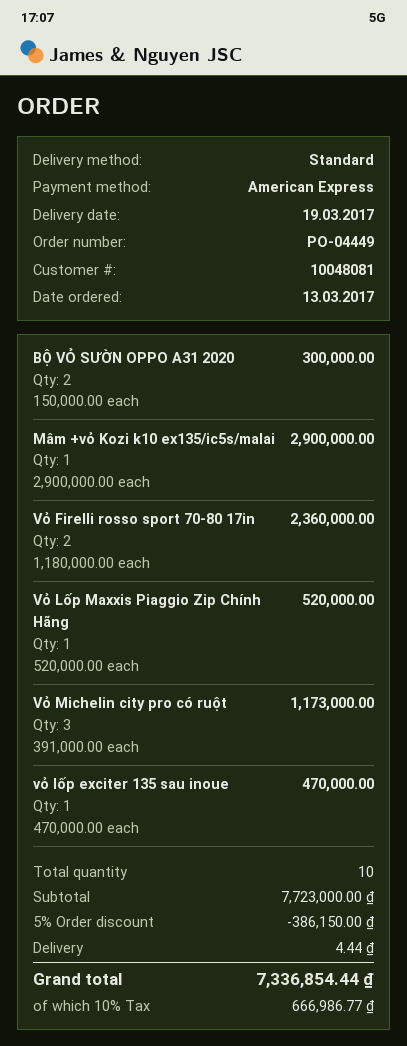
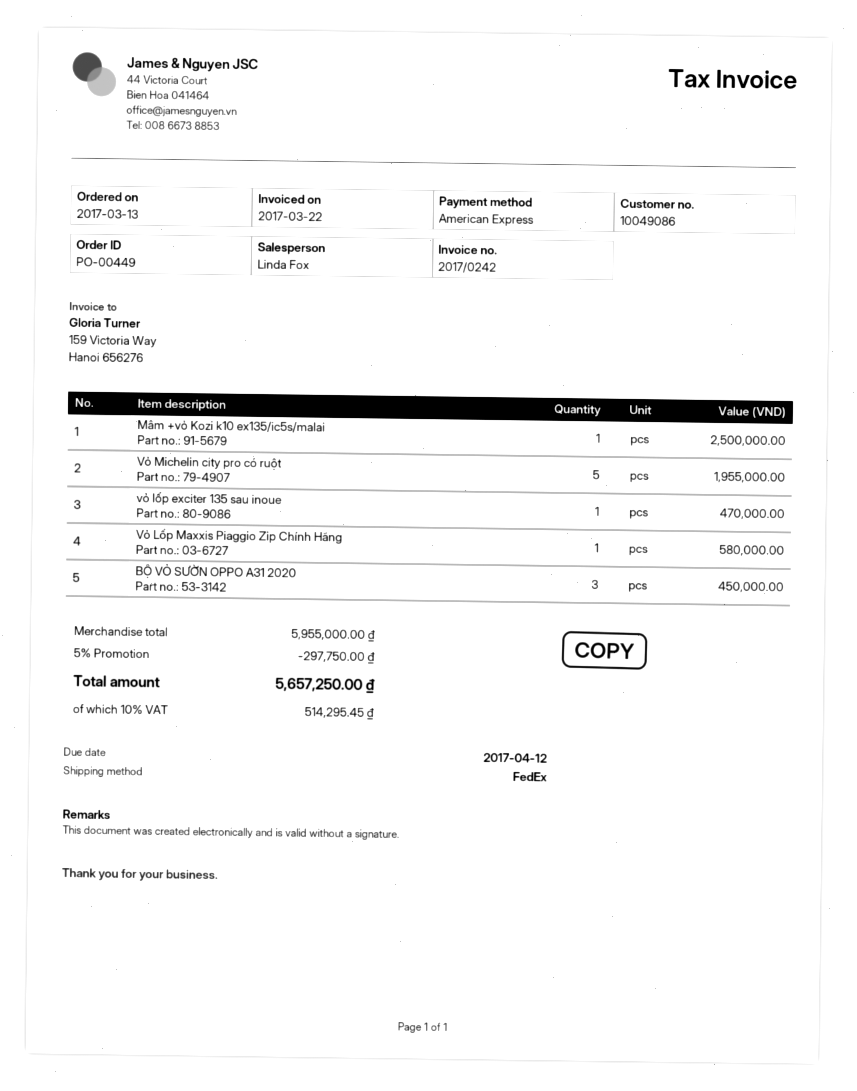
order number: PO-04449 -> PO-00449
customer number: 10048081 -> 10049086
shipping method: standard -> FedEx
BỘ VỎ SƯỜN OPPO A31 2020: 2 for 300000.00 -> 3 for 450000.00
Mâm +vỏ Kozi k10 ex135/ic5s/malai: 1 for 2900000.00 -> 1 for 2500000.00
Vỏ Firelli rosso sport 70-80 17in: 2 for 2360000.00 -> none
Vỏ Lốp Maxxis Piaggio Zip Chính Hãng: 1 for 520000.00 -> 1 for 580000.00
Vỏ Michelin city pro có ruột: 3 for 1173000.00 -> 5 for 1955000.00
subtotal: 7723000.00 -> 5955000.00
discount: 5% = 386150.00 -> 5% = 297750.00
shipping: 4.44 -> none
tax: 10% = 666986.77 -> 10% = 514295.45
total: 7336854.44 -> 5657250.00

